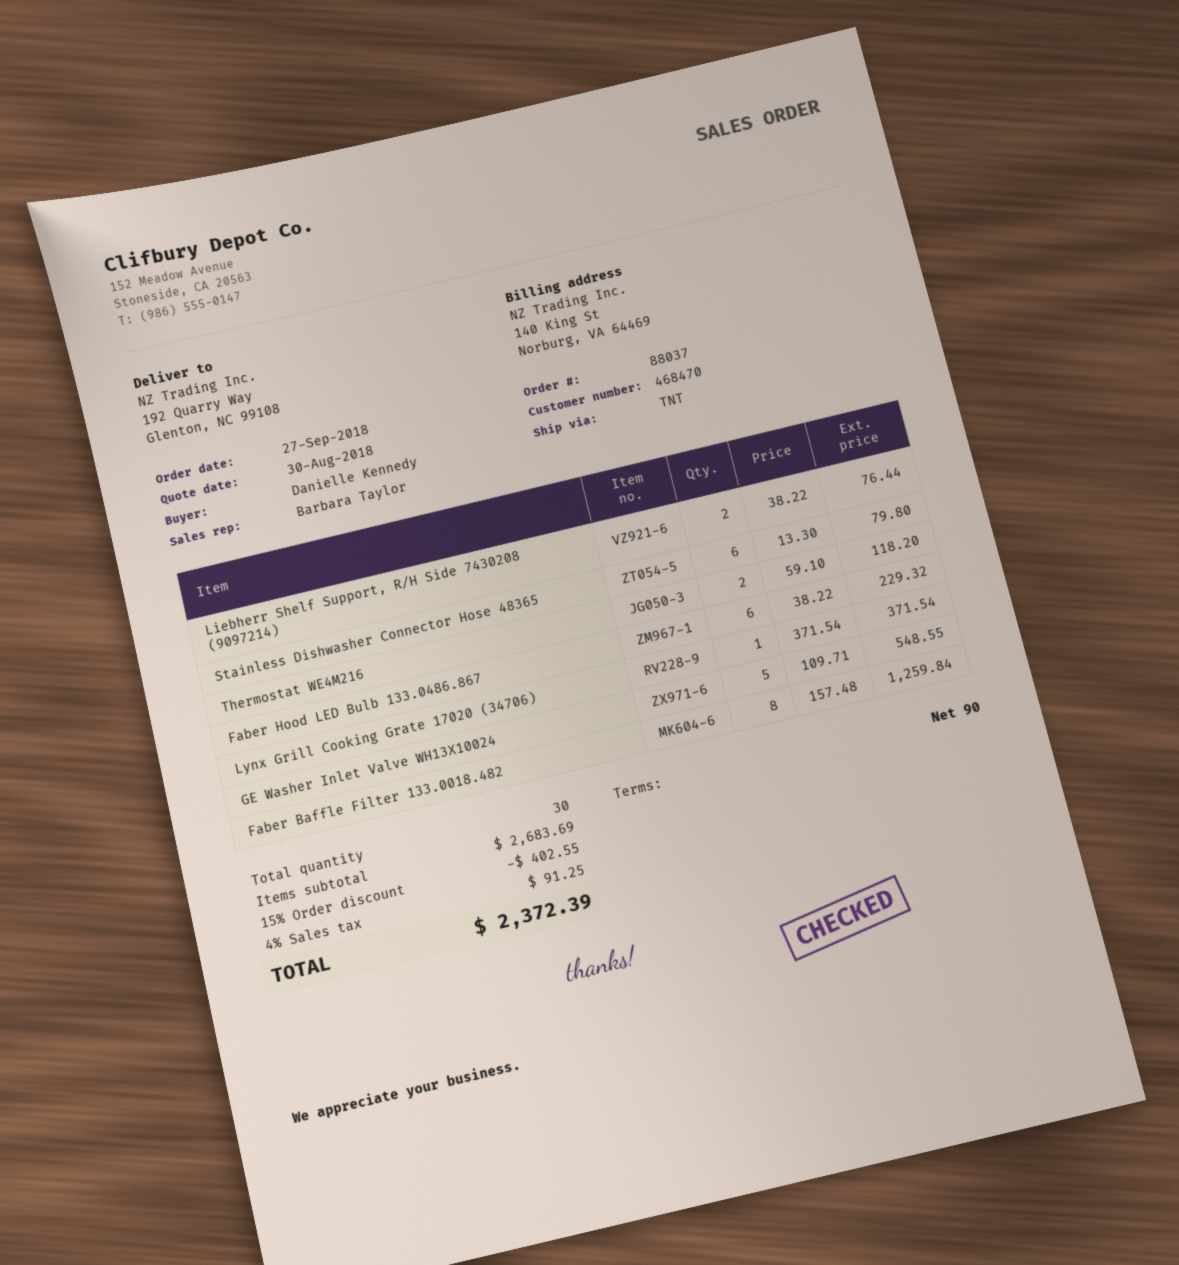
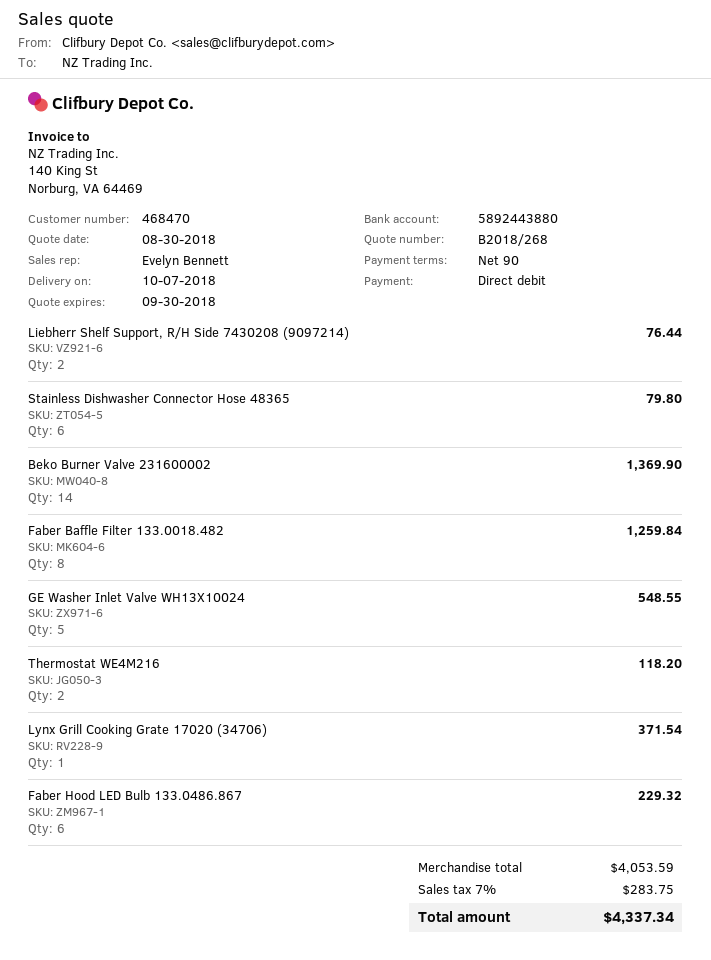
sales rep: Barbara Taylor -> Evelyn Bennett
Beko Burner Valve 231600002: none -> 14 for 1369.90
subtotal: 2683.69 -> 4053.59
discount: 15% = 402.55 -> none
tax: 4% = 91.25 -> 7% = 283.75
total: 2372.39 -> 4337.34

